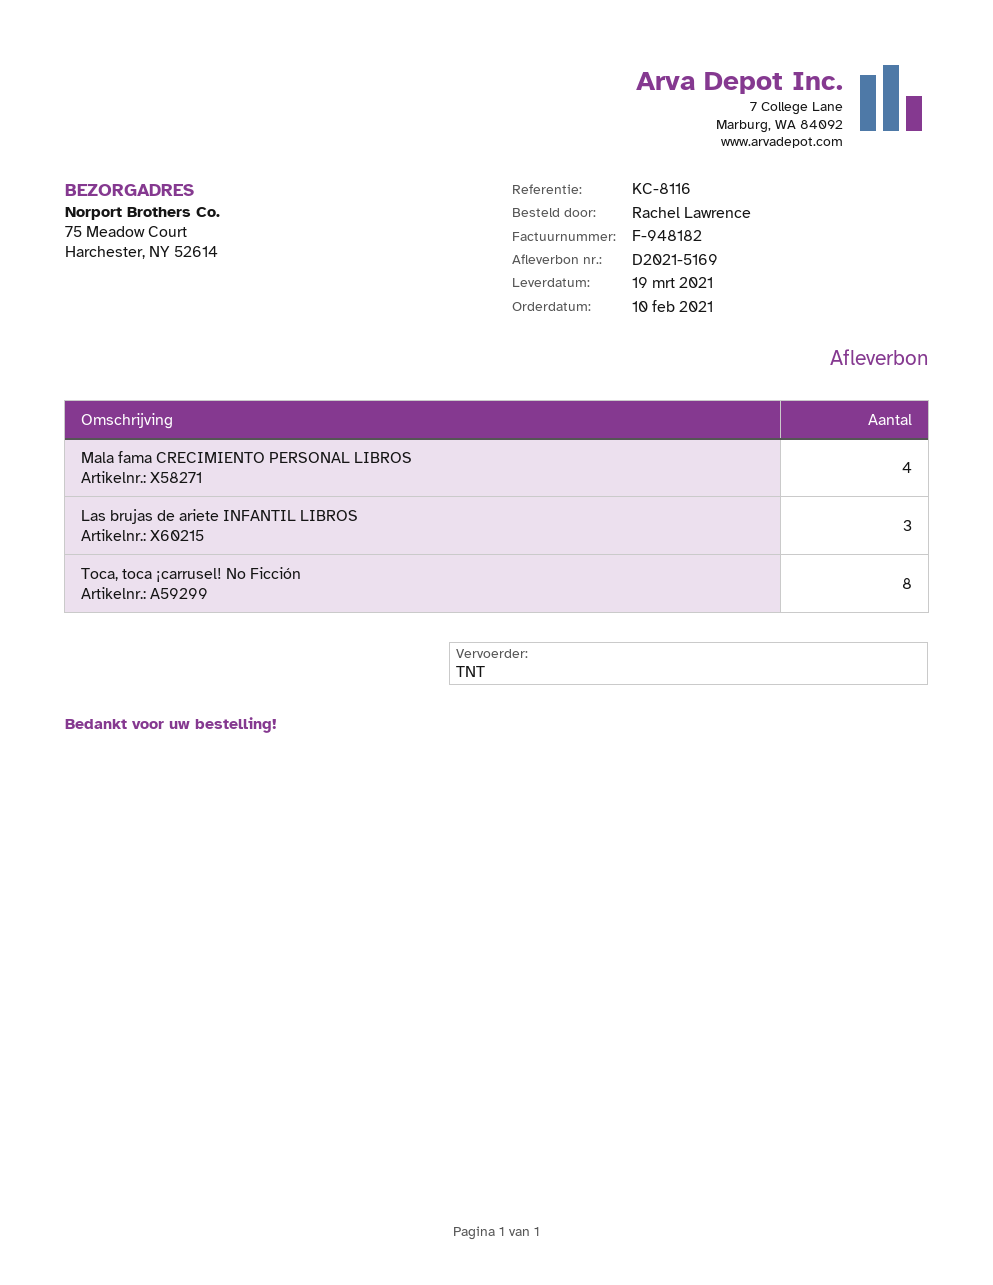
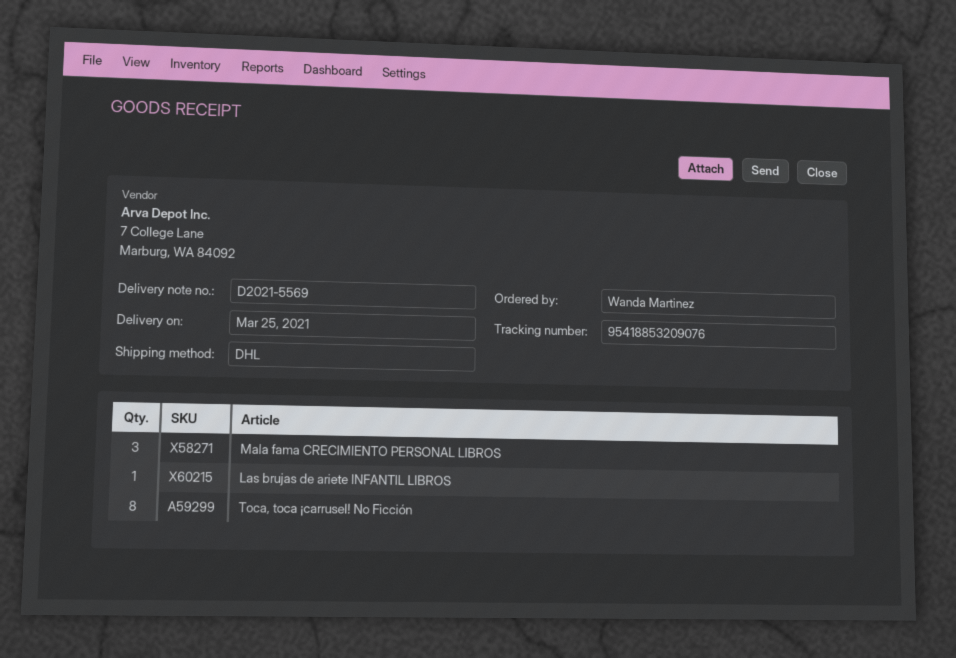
delivery note number: D2021-5169 -> D2021-5569
delivery date: 2021-03-19 -> 2021-03-25
ordered by: Rachel Lawrence -> Wanda Martinez
shipping method: TNT -> DHL
Mala fama CRECIMIENTO PERSONAL LIBROS: 4 -> 3
Las brujas de ariete INFANTIL LIBROS: 3 -> 1

